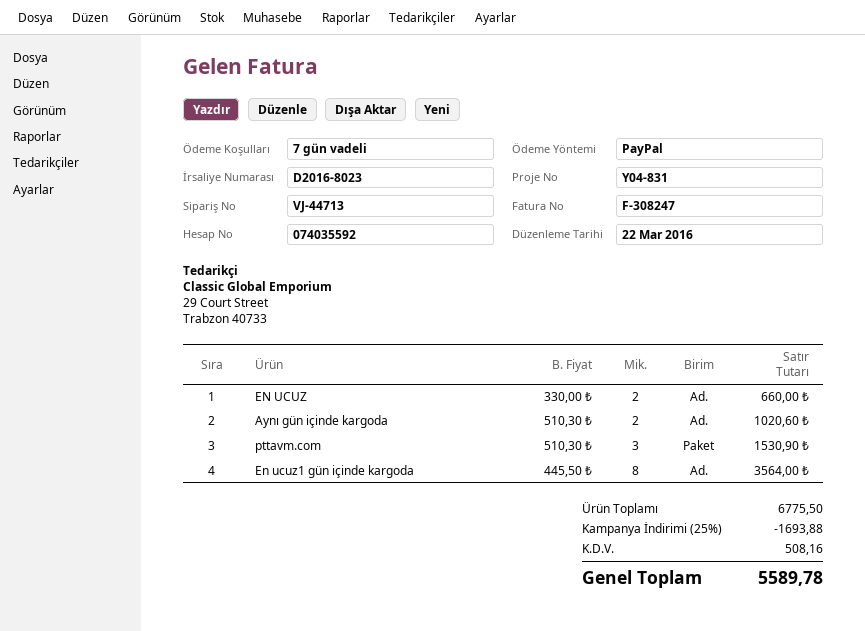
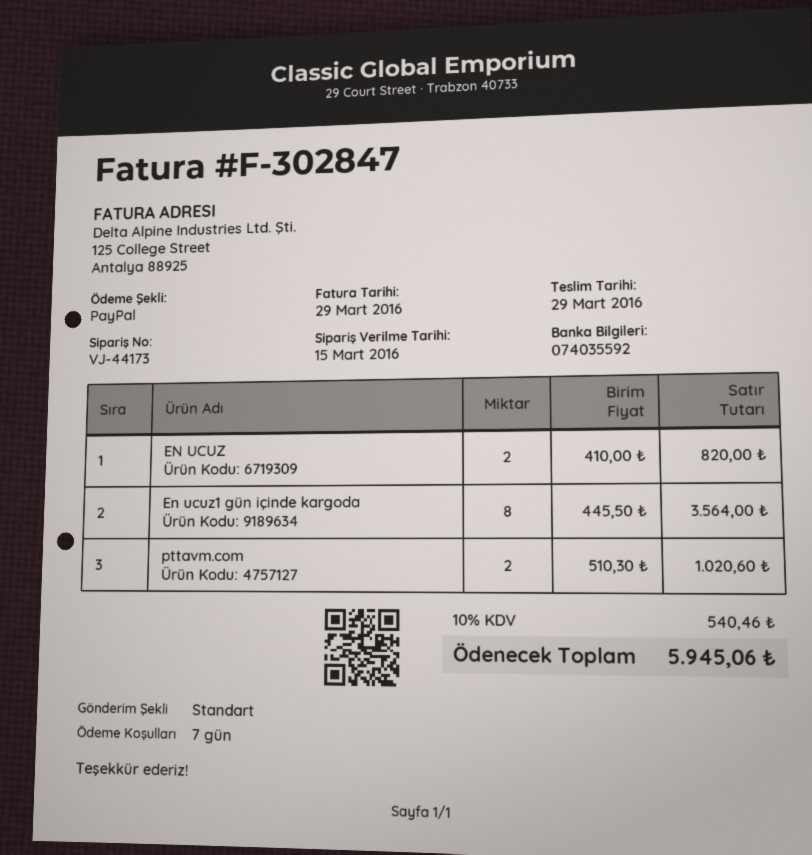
order number: VJ-44713 -> VJ-44173
invoice number: F-308247 -> F-302847
invoice date: 2016-03-22 -> 2016-03-29
EN UCUZ: 2 x 330.00 = 660.00 -> 2 x 410.00 = 820.00
Aynı gün içinde kargoda: 2 x 510.30 = 1020.60 -> none
pttavm.com: 3 x 510.30 = 1530.90 -> 2 x 510.30 = 1020.60
discount: 25% = 1693.88 -> none
tax: 508.16 -> 540.46
total: 5589.78 -> 5945.06

